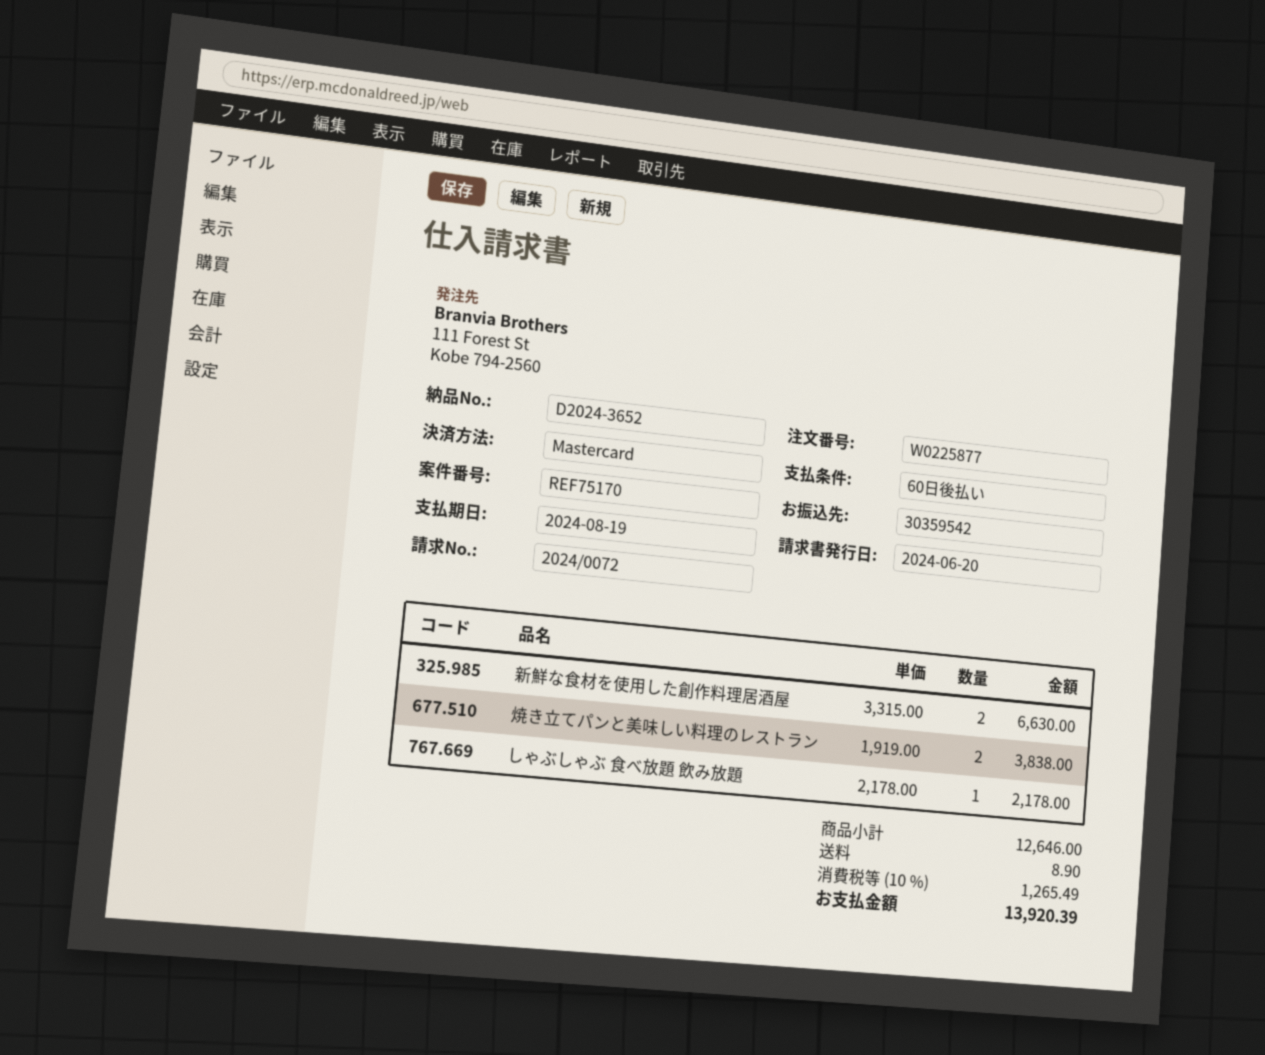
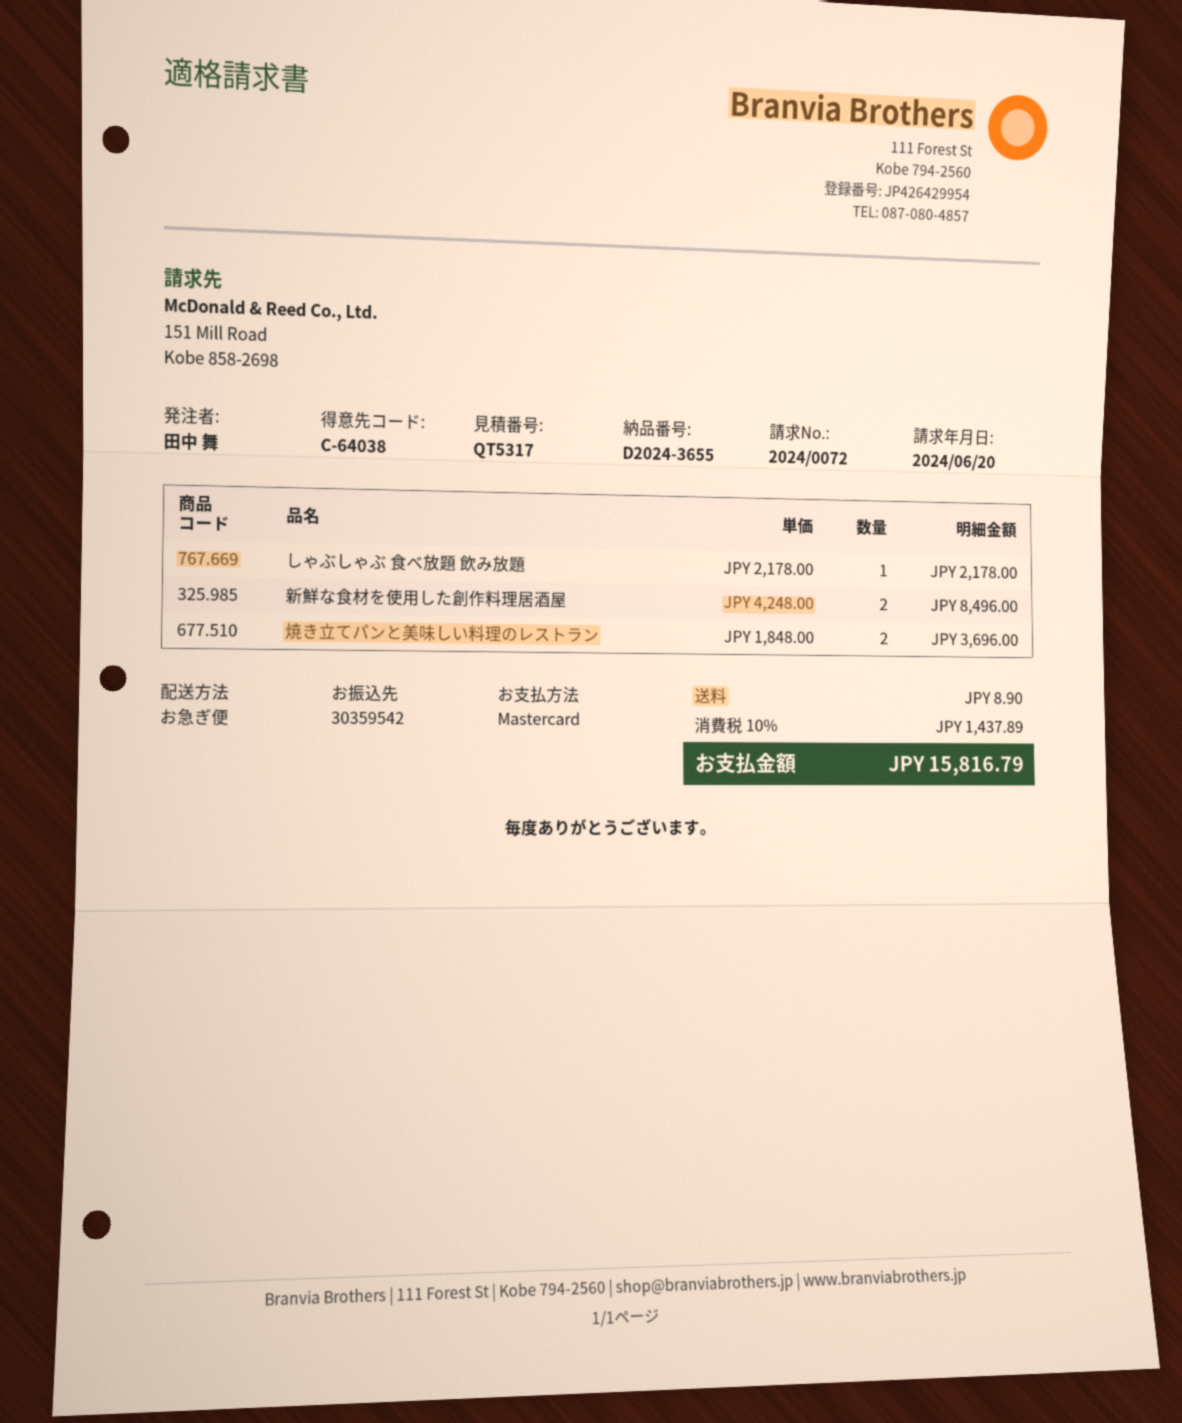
delivery note number: D2024-3652 -> D2024-3655
新鮮な食材を使用した創作料理居酒屋: 2 x 3315.00 = 6630.00 -> 2 x 4248.00 = 8496.00
焼き立てパンと美味しい料理のレストラン: 2 x 1919.00 = 3838.00 -> 2 x 1848.00 = 3696.00
tax: 10% = 1265.49 -> 10% = 1437.89
total: 13920.39 -> 15816.79

